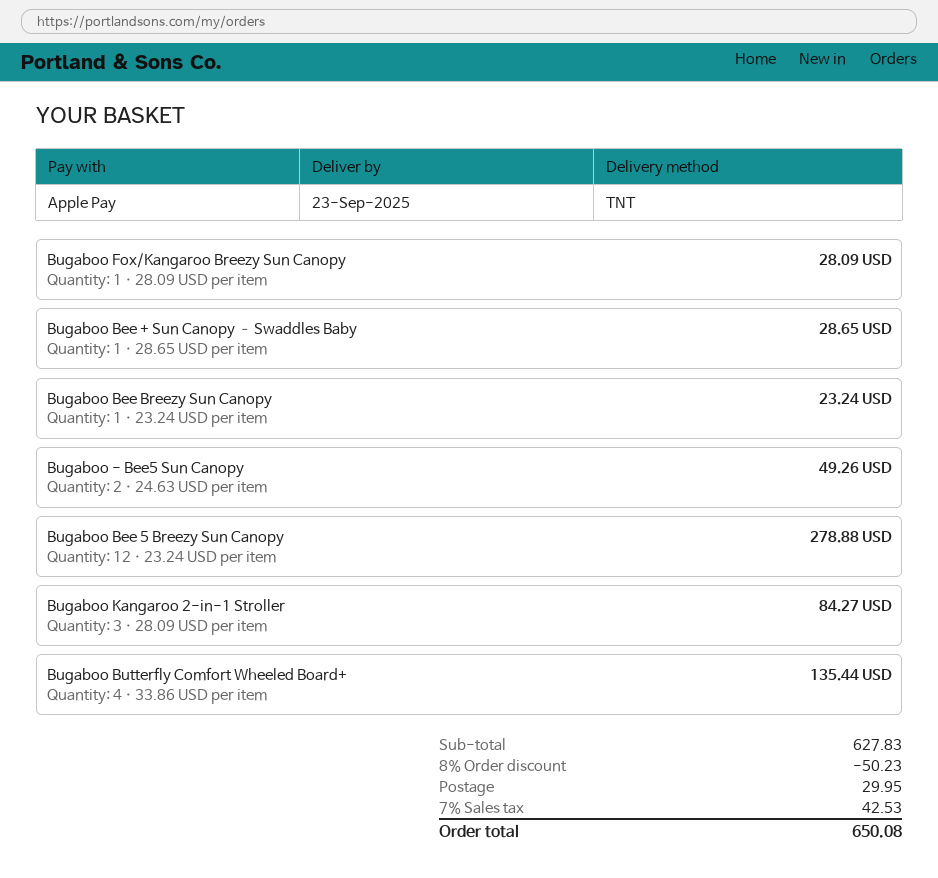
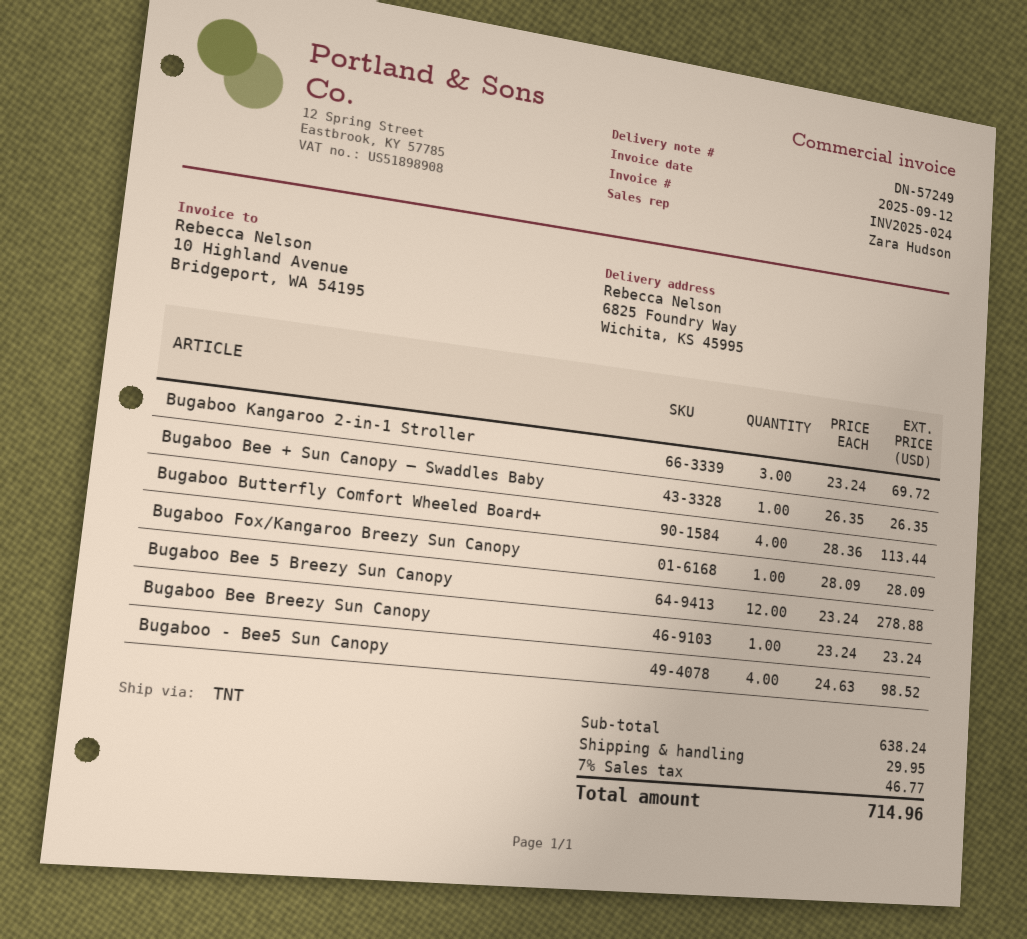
Bugaboo Bee + Sun Canopy – Swaddles Baby: 1 x 28.65 = 28.65 -> 1 x 26.35 = 26.35
Bugaboo - Bee5 Sun Canopy: 2 x 24.63 = 49.26 -> 4 x 24.63 = 98.52
Bugaboo Kangaroo 2-in-1 Stroller: 3 x 28.09 = 84.27 -> 3 x 23.24 = 69.72
Bugaboo Butterfly Comfort Wheeled Board+: 4 x 33.86 = 135.44 -> 4 x 28.36 = 113.44
subtotal: 627.83 -> 638.24
discount: 8% = 50.23 -> none
tax: 7% = 42.53 -> 7% = 46.77
total: 650.08 -> 714.96

